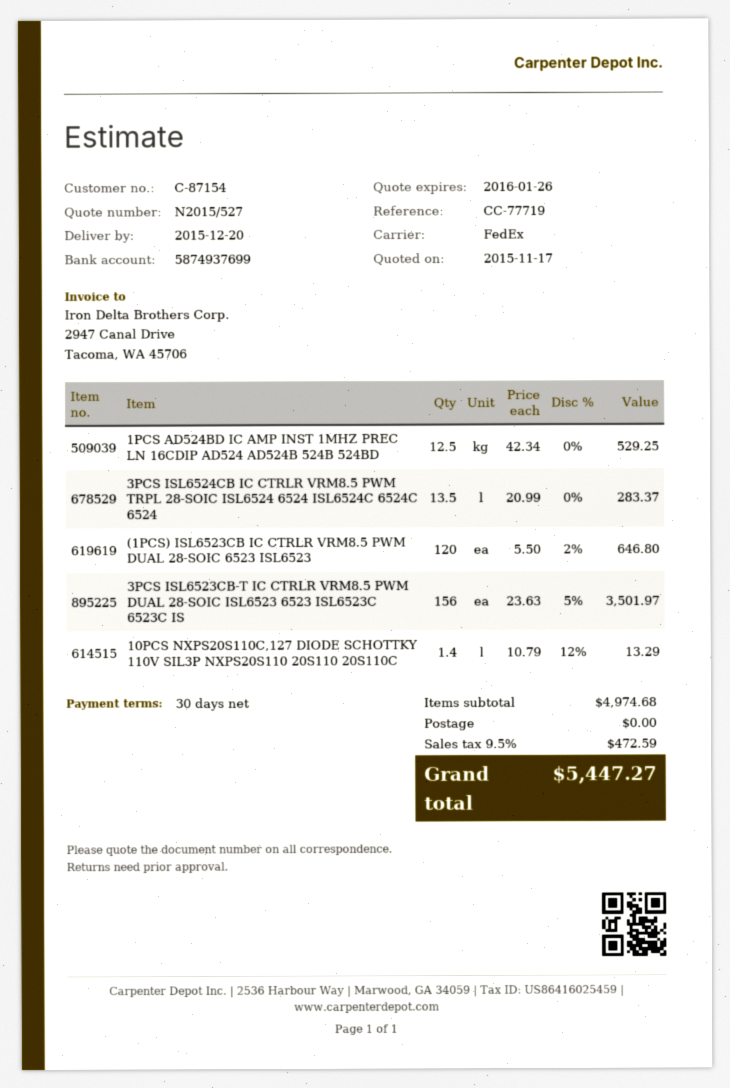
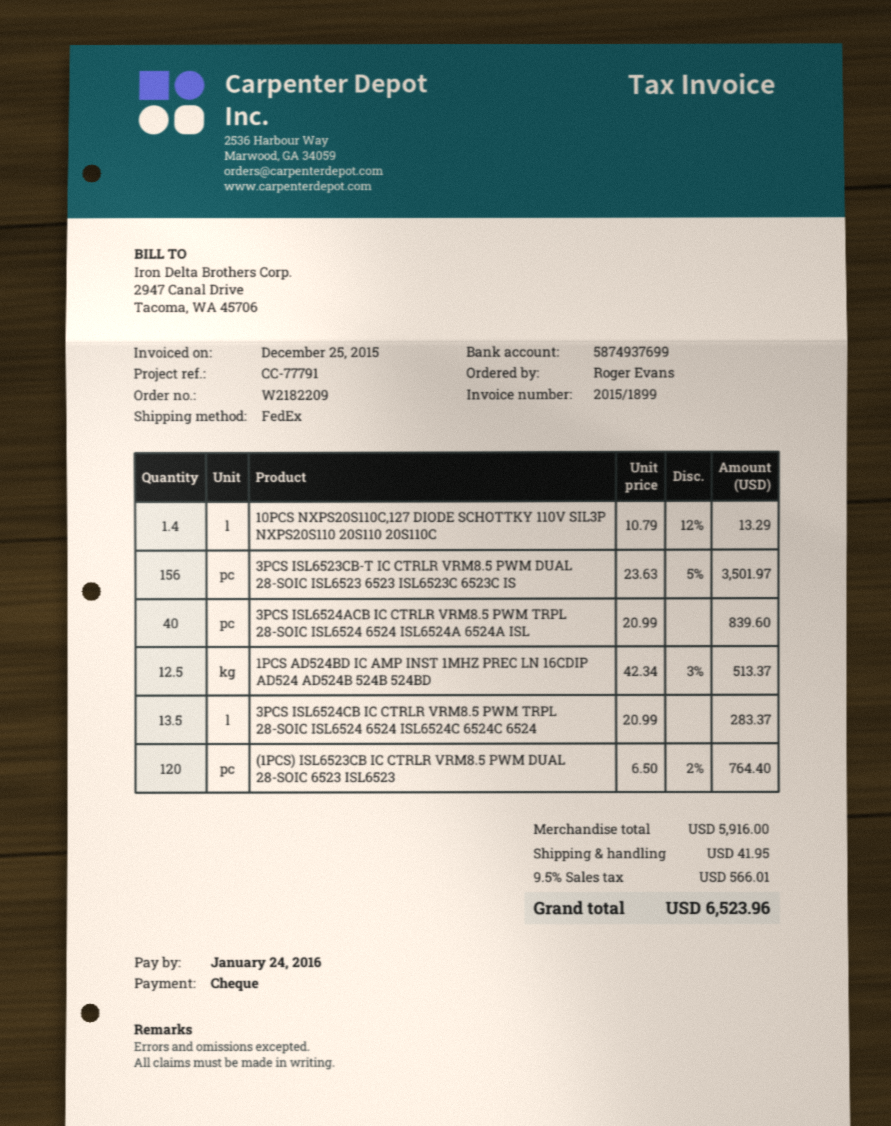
reference: CC-77719 -> CC-77791
1PCS AD524BD IC AMP INST 1MHZ PREC LN 16CDIP AD524 AD524B 524B 524BD: 12.5 x 42.34 = 529.25 -> 12.5 x 42.34 - 3% = 513.37
(1PCS) ISL6523CB IC CTRLR VRM8.5 PWM DUAL 28-SOIC 6523 ISL6523: 120 x 5.50 - 2% = 646.80 -> 120 x 6.50 - 2% = 764.40
3PCS ISL6524ACB IC CTRLR VRM8.5 PWM TRPL 28-SOIC ISL6524 6524 ISL6524A 6524A ISL: none -> 40 x 20.99 = 839.60
subtotal: 4974.68 -> 5916.00
shipping: 0.00 -> 41.95
tax: 9.5% = 472.59 -> 9.5% = 566.01
total: 5447.27 -> 6523.96

